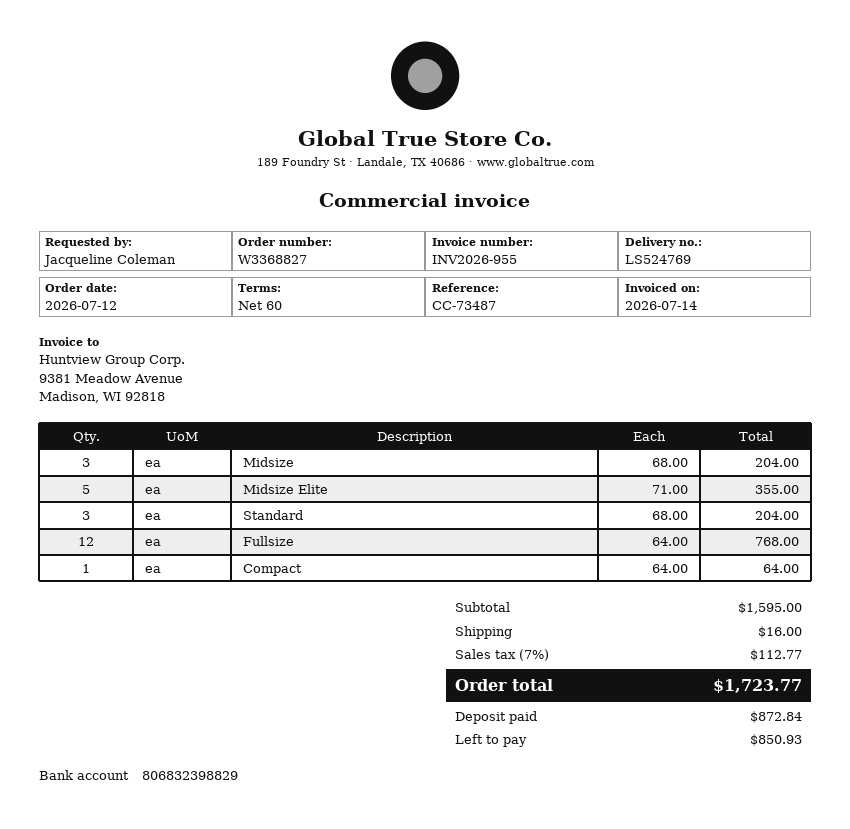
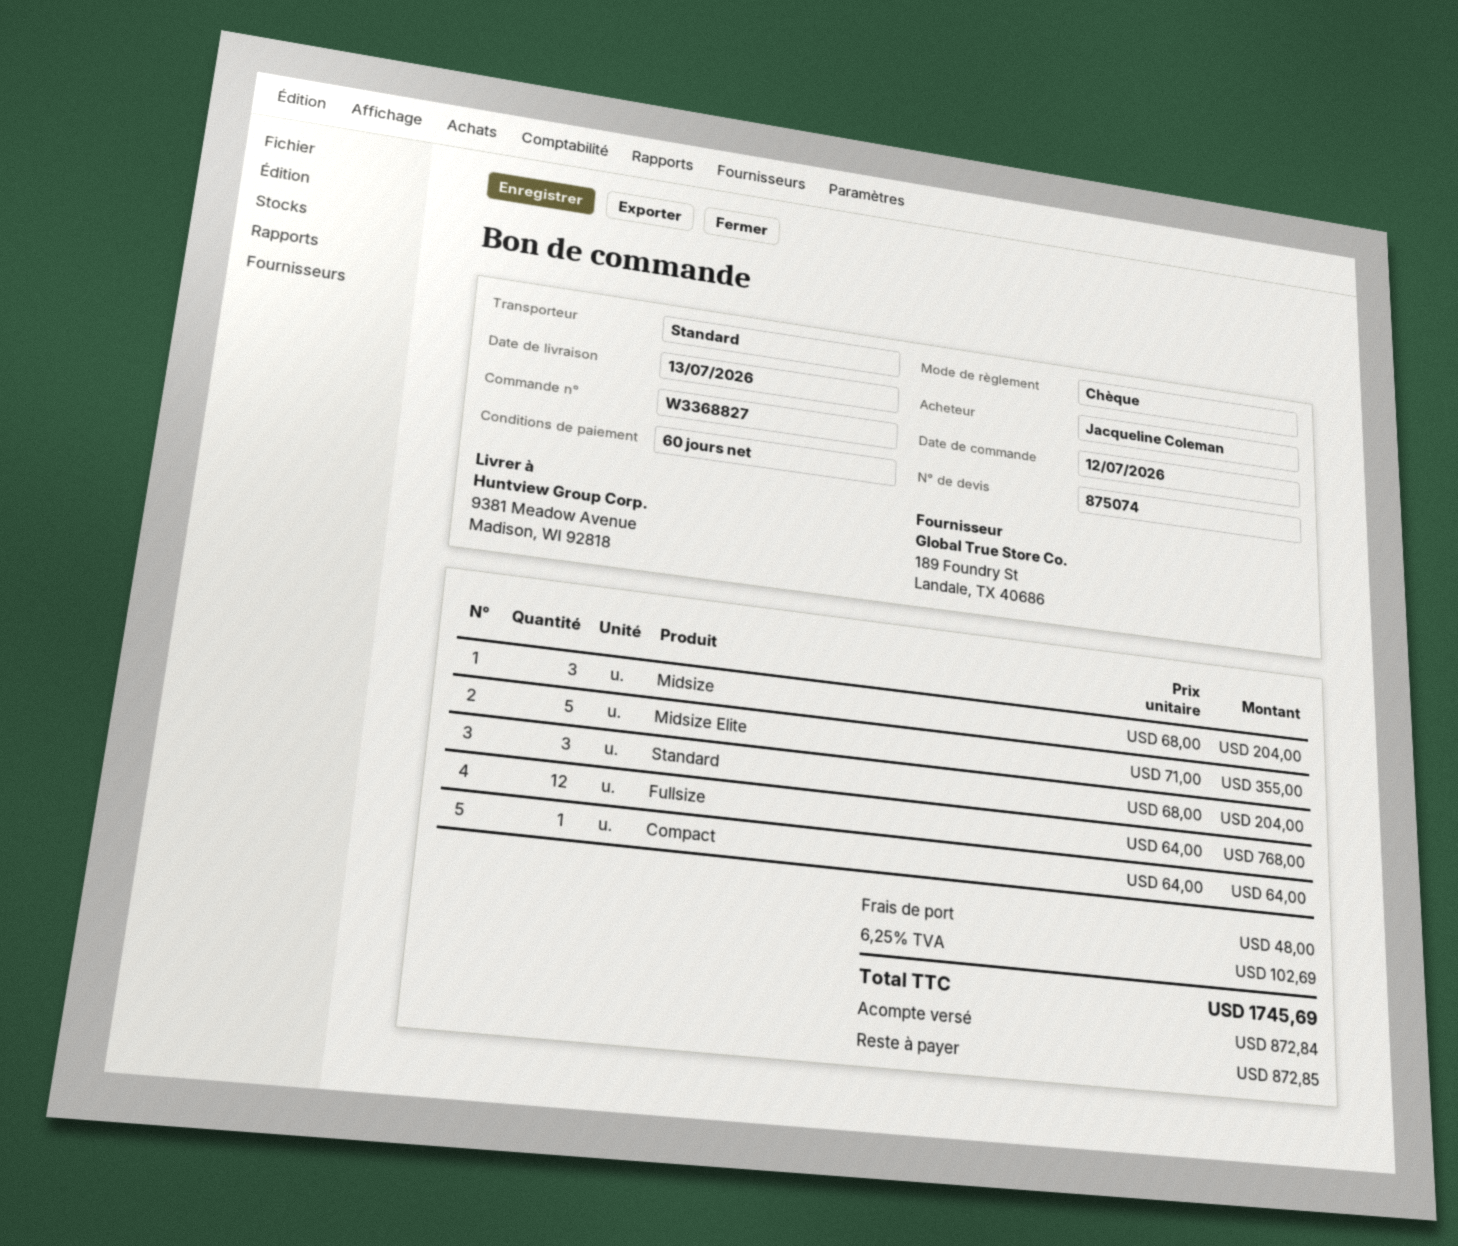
shipping: 16.00 -> 48.00
tax: 7% = 112.77 -> 6.25% = 102.69
total: 1723.77 -> 1745.69
balance: 850.93 -> 872.85

